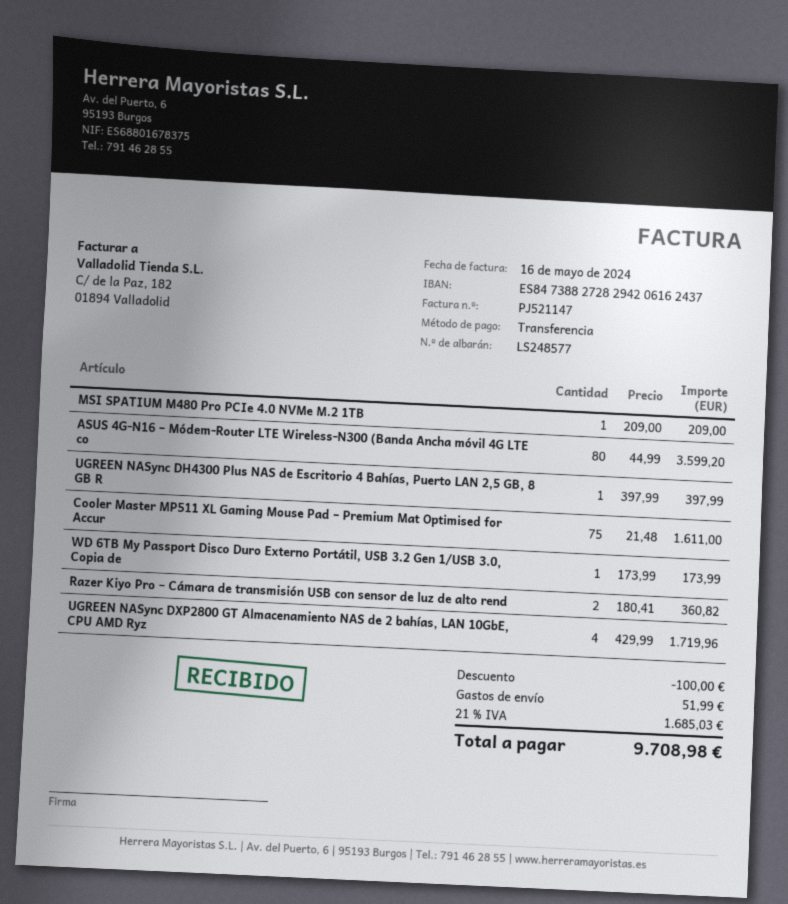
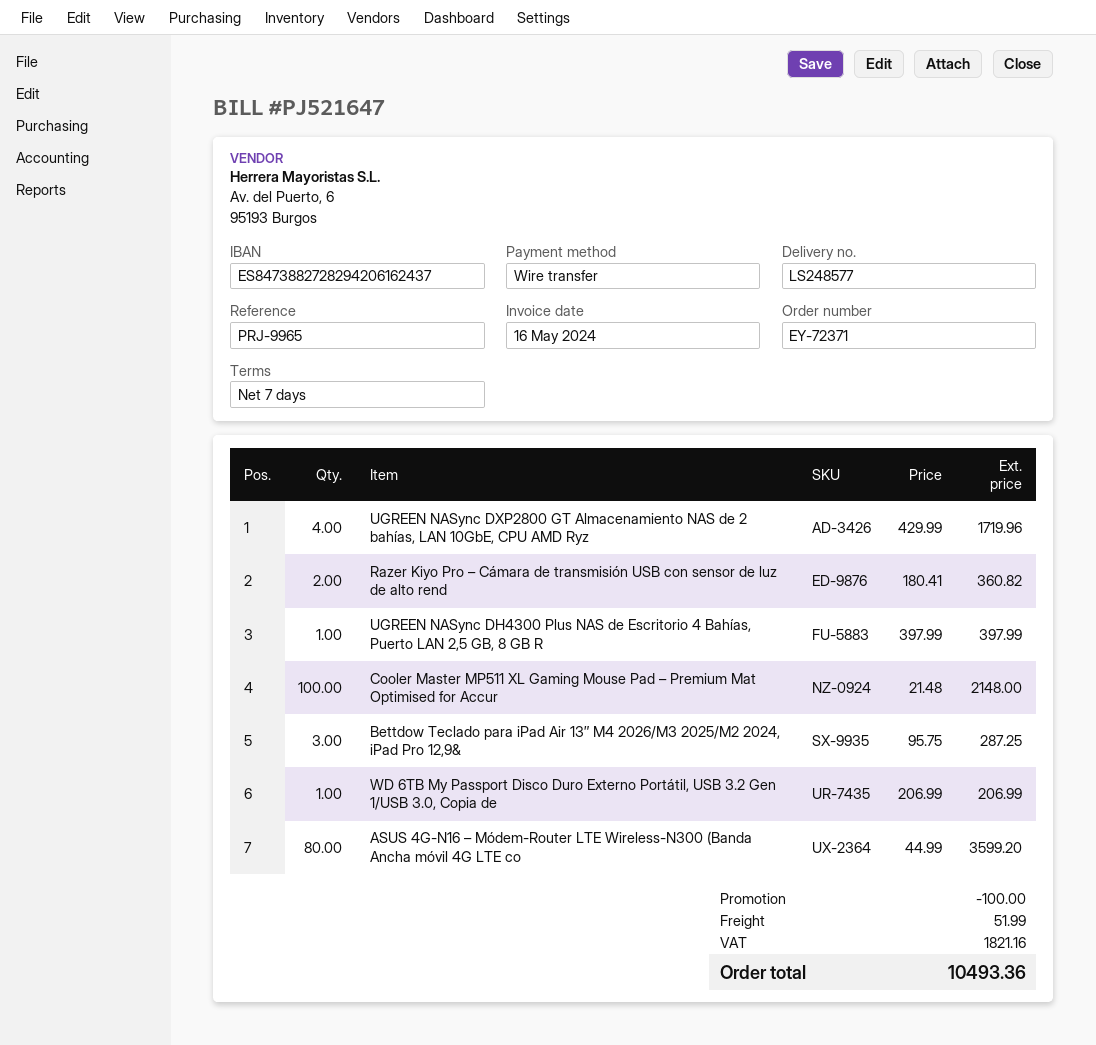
invoice number: PJ521147 -> PJ521647
MSI SPATIUM M480 Pro PCIe 4.0 NVMe M.2 1TB: 1 x 209.00 = 209.00 -> none
Cooler Master MP511 XL Gaming Mouse Pad – Premium Mat Optimised for Accur: 75 x 21.48 = 1611.00 -> 100 x 21.48 = 2148.00
WD 6TB My Passport Disco Duro Externo Portátil, USB 3.2 Gen 1/USB 3.0, Copia de: 1 x 173.99 = 173.99 -> 1 x 206.99 = 206.99
Bettdow Teclado para iPad Air 13″ M4 2026/M3 2025/M2 2024, iPad Pro 12,9&: none -> 3 x 95.75 = 287.25
tax: 1685.03 -> 1821.16
total: 9708.98 -> 10493.36

